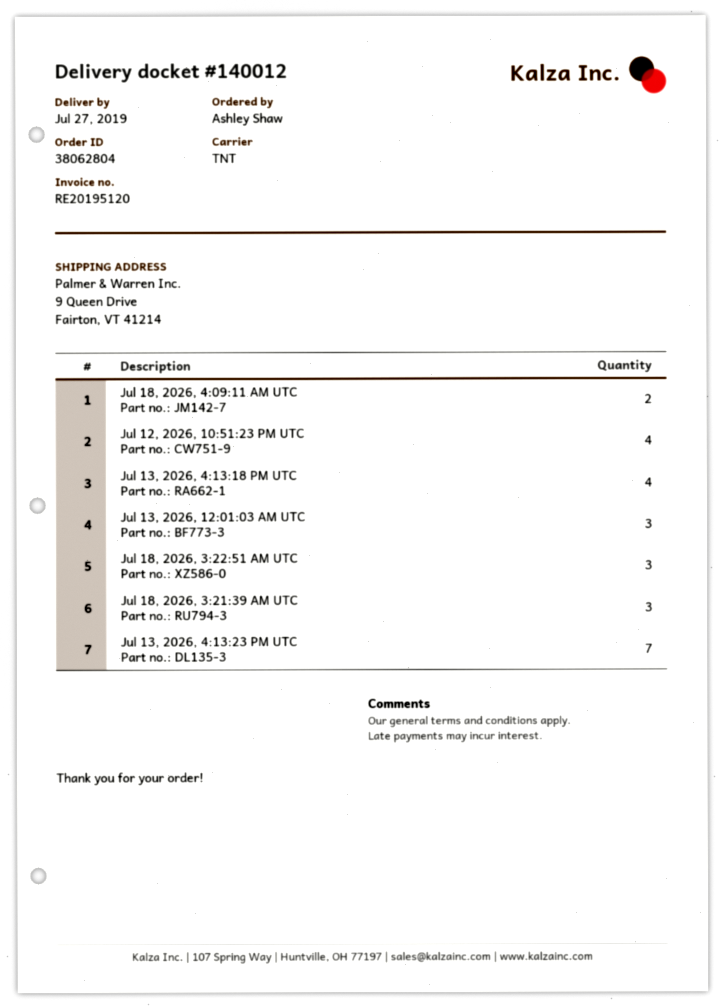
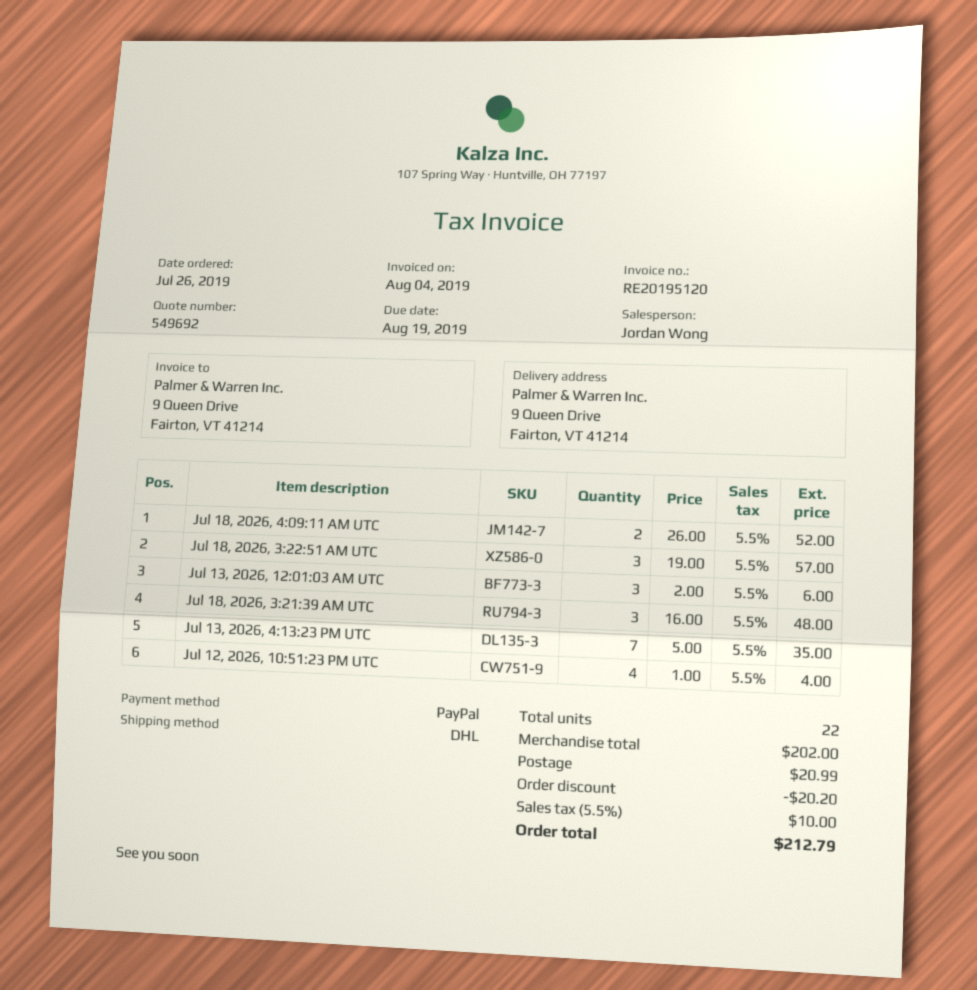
shipping method: TNT -> DHL
Jul 13, 2026, 4:13:18 PM UTC: 4 -> none

